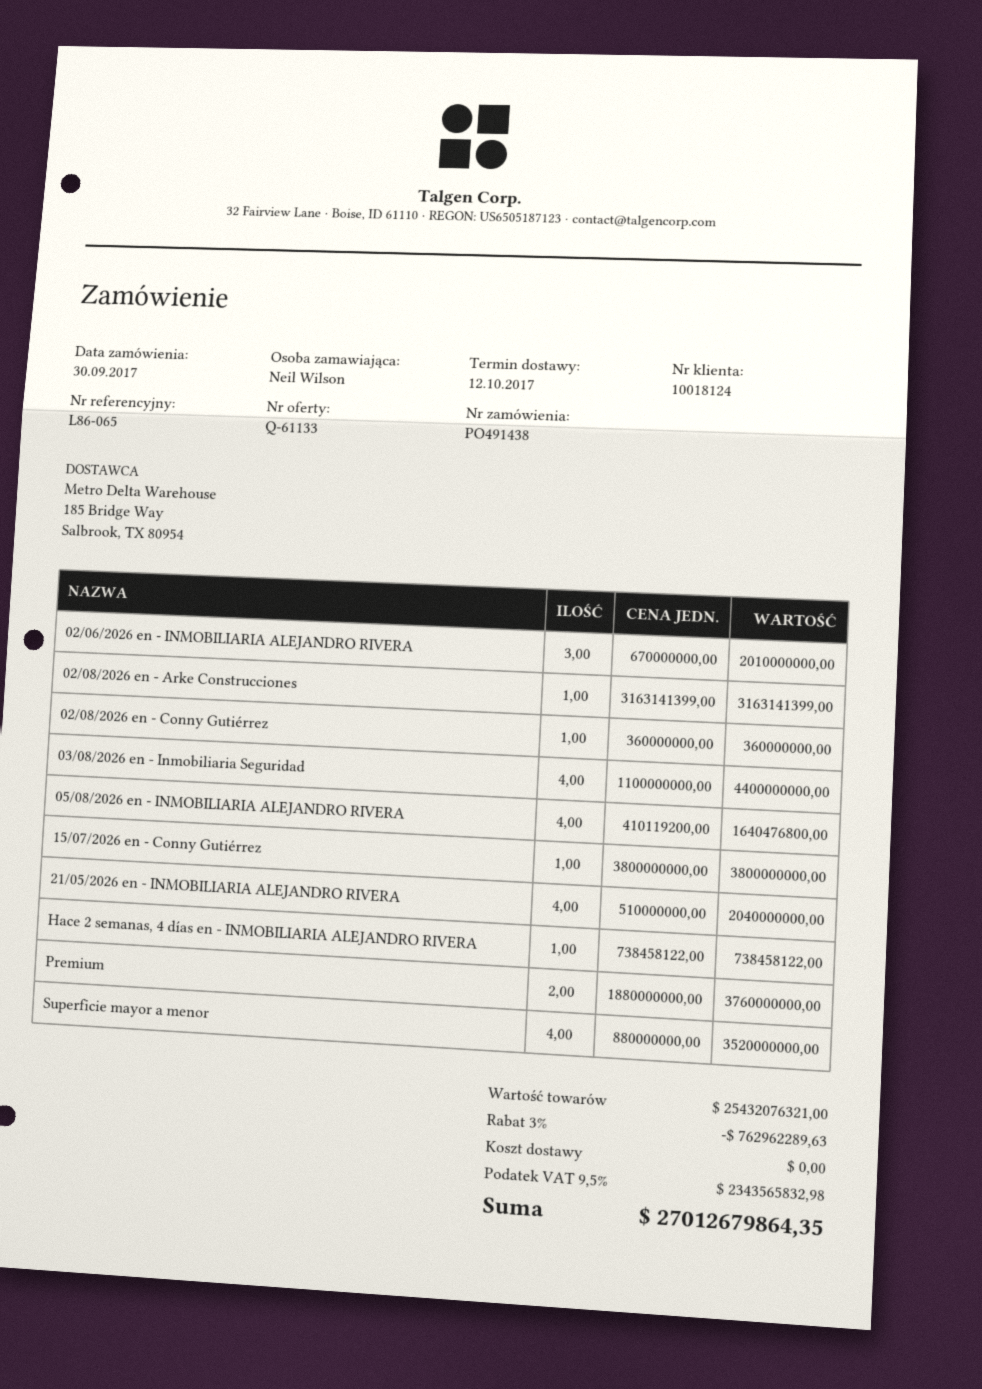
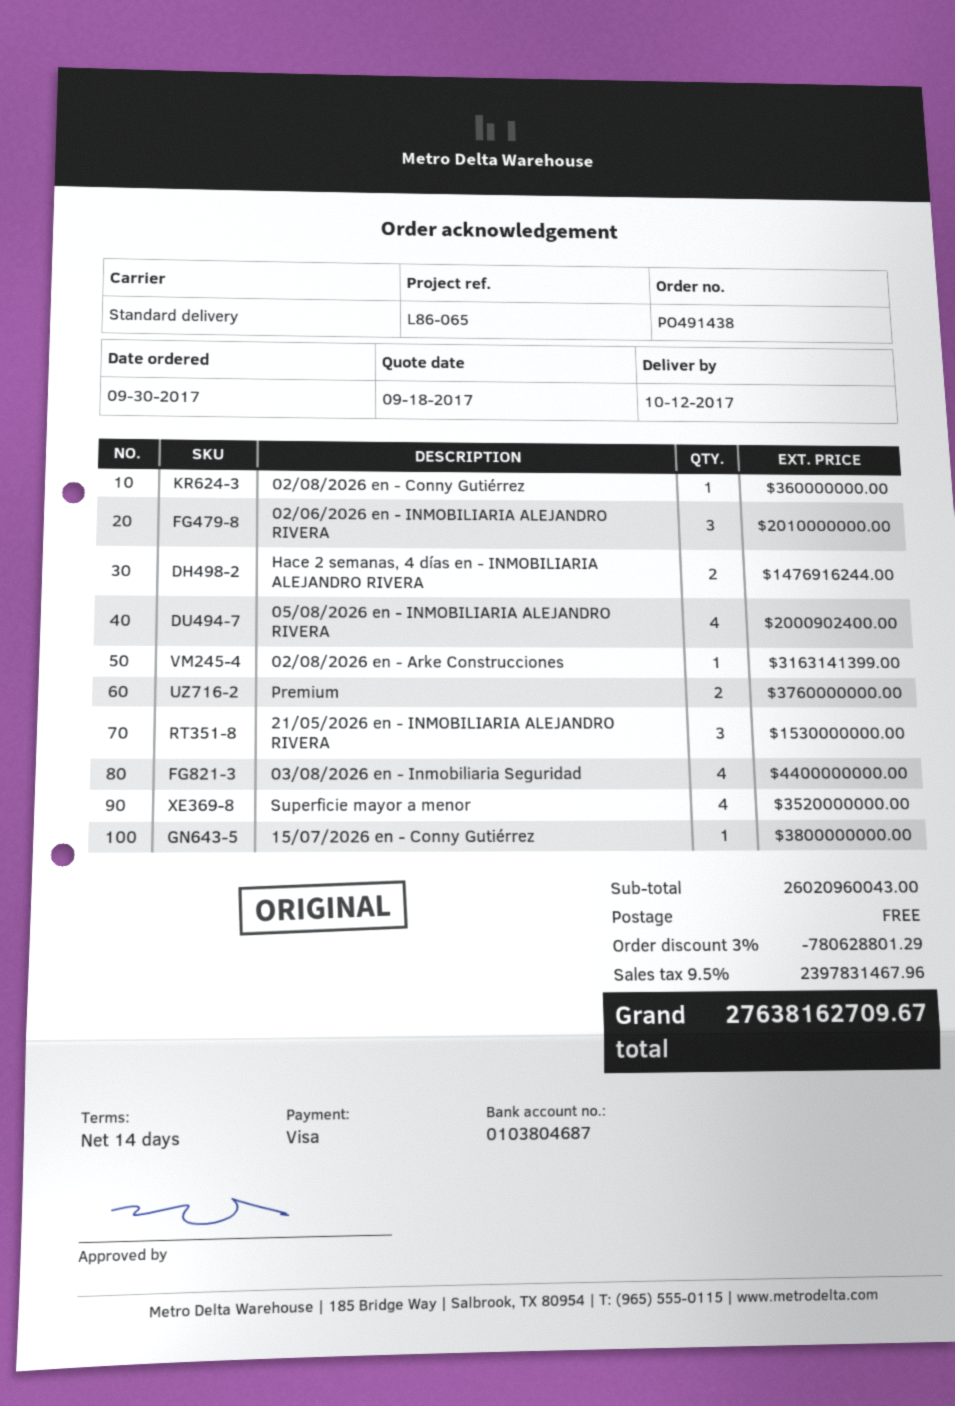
05/08/2026 en - INMOBILIARIA ALEJANDRO RIVERA: 4 for 1640476800.00 -> 4 for 2000902400.00
21/05/2026 en - INMOBILIARIA ALEJANDRO RIVERA: 4 for 2040000000.00 -> 3 for 1530000000.00
Hace 2 semanas, 4 días en - INMOBILIARIA ALEJANDRO RIVERA: 1 for 738458122.00 -> 2 for 1476916244.00
subtotal: 25432076321.00 -> 26020960043.00
discount: 3% = 762962289.63 -> 3% = 780628801.29
tax: 9.5% = 2343565832.98 -> 9.5% = 2397831467.96
total: 27012679864.35 -> 27638162709.67

